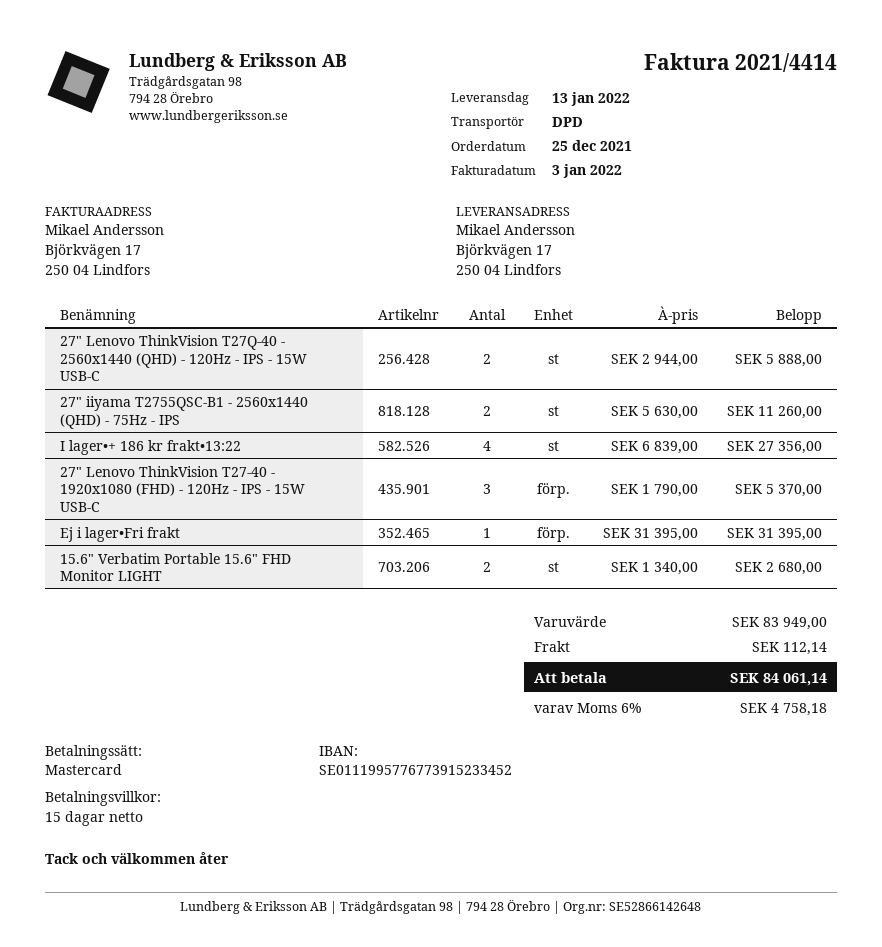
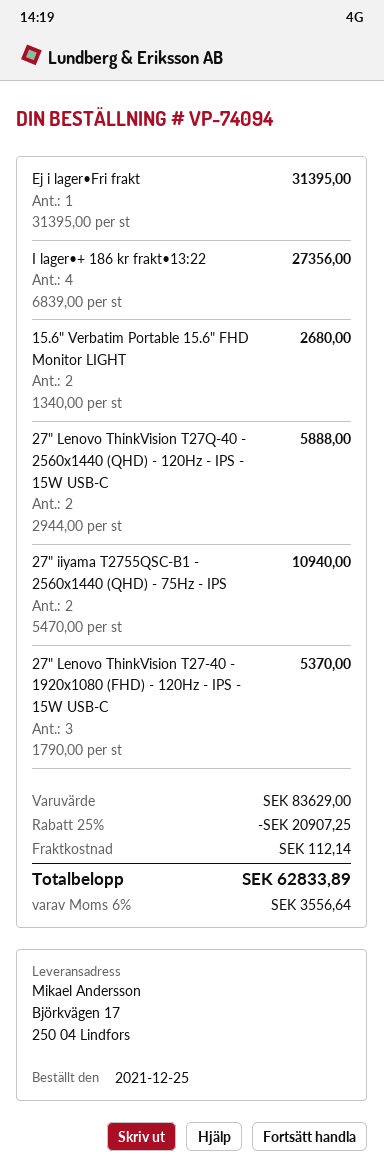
27" iiyama T2755QSC-B1 - 2560x1440 (QHD) - 75Hz - IPS: 2 x 5630.00 = 11260.00 -> 2 x 5470.00 = 10940.00
subtotal: 83949.00 -> 83629.00
discount: none -> 25% = 20907.25
tax: 6% = 4758.18 -> 6% = 3556.64
total: 84061.14 -> 62833.89

